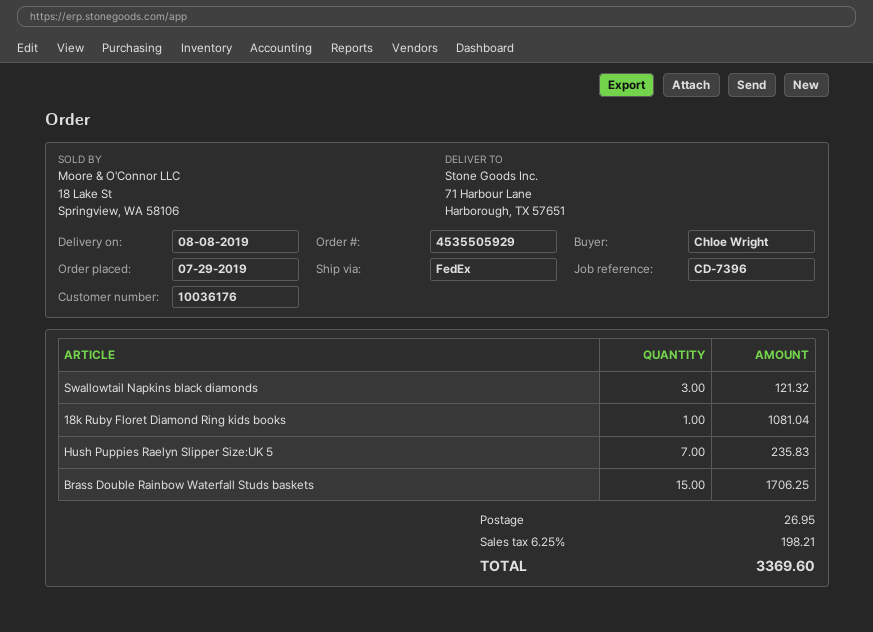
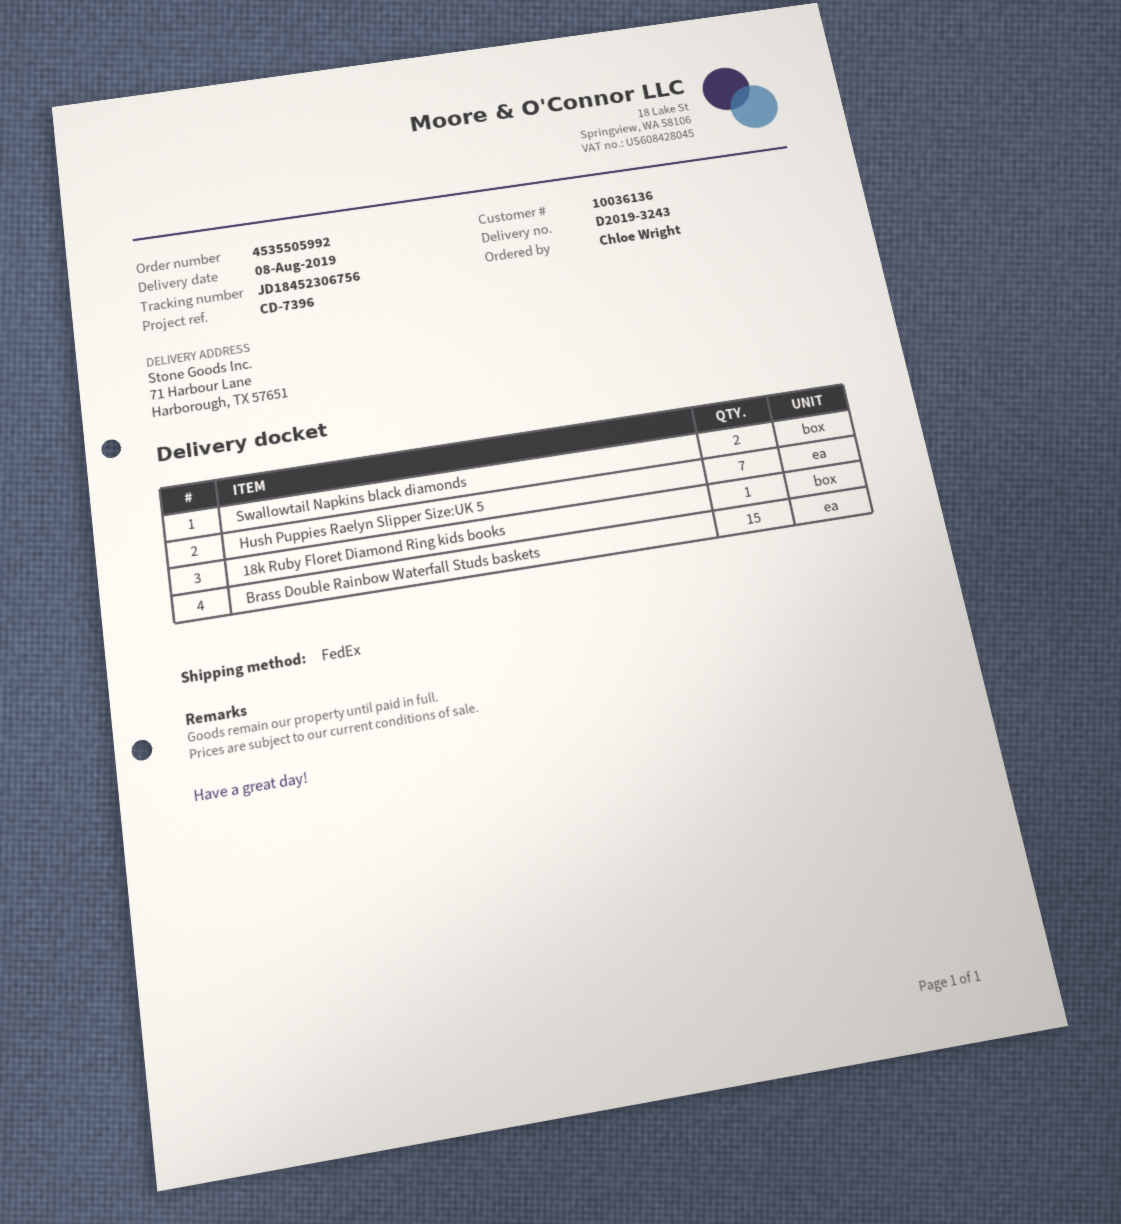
order number: 4535505929 -> 4535505992
customer number: 10036176 -> 10036136
Swallowtail Napkins black diamonds: 3 -> 2

